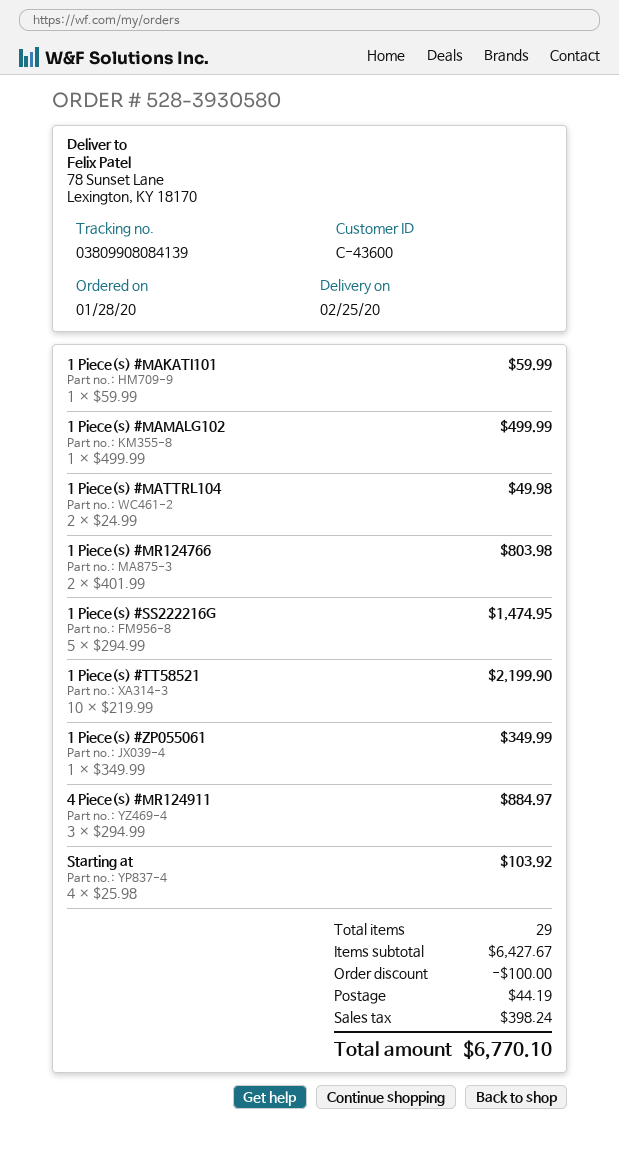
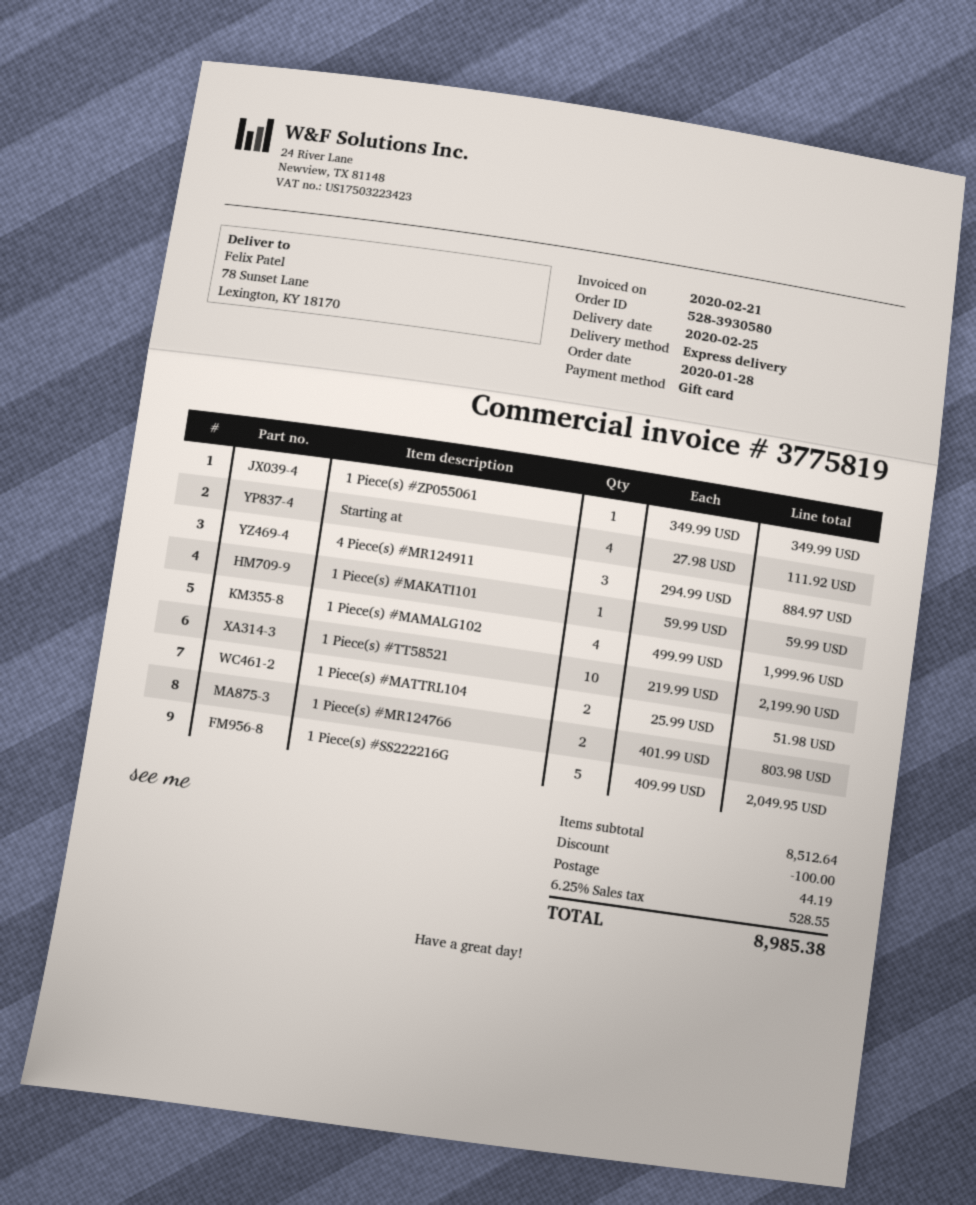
1 Piece(s) #MAMALG102: 1 x 499.99 = 499.99 -> 4 x 499.99 = 1999.96
1 Piece(s) #MATTRL104: 2 x 24.99 = 49.98 -> 2 x 25.99 = 51.98
1 Piece(s) #SS222216G: 5 x 294.99 = 1474.95 -> 5 x 409.99 = 2049.95
Starting at: 4 x 25.98 = 103.92 -> 4 x 27.98 = 111.92
subtotal: 6427.67 -> 8512.64
tax: 398.24 -> 528.55
total: 6770.10 -> 8985.38

